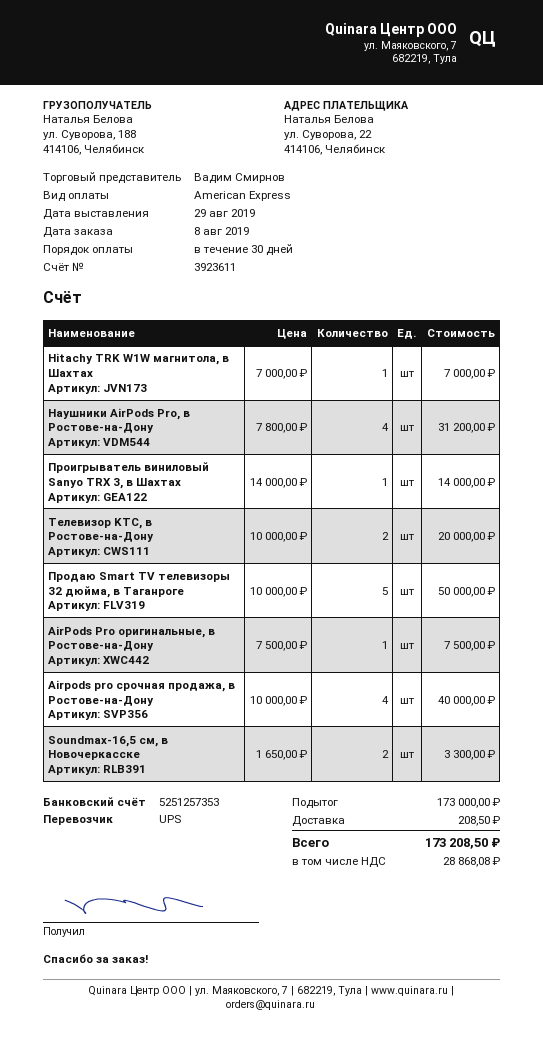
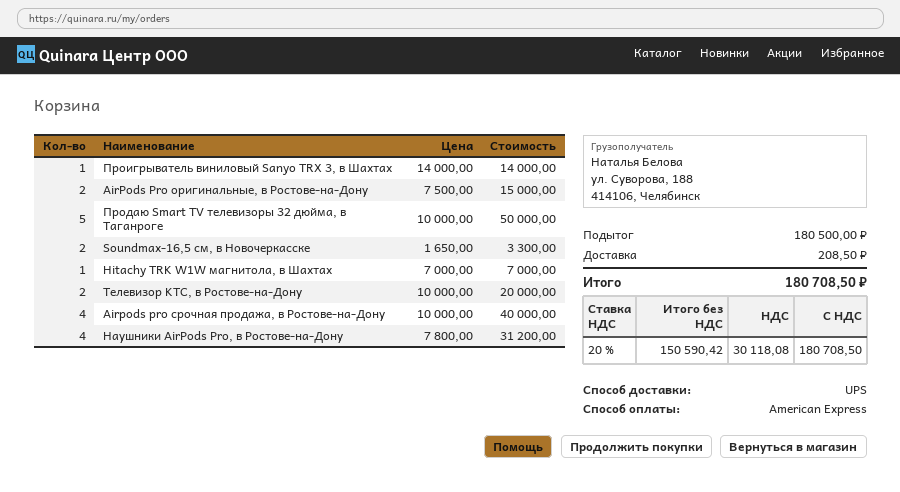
AirPods Pro оригинальные, в Ростове-на-Дону: 1 x 7500.00 = 7500.00 -> 2 x 7500.00 = 15000.00
subtotal: 173000.00 -> 180500.00
tax: 28868.08 -> 30118.08
total: 173208.50 -> 180708.50

